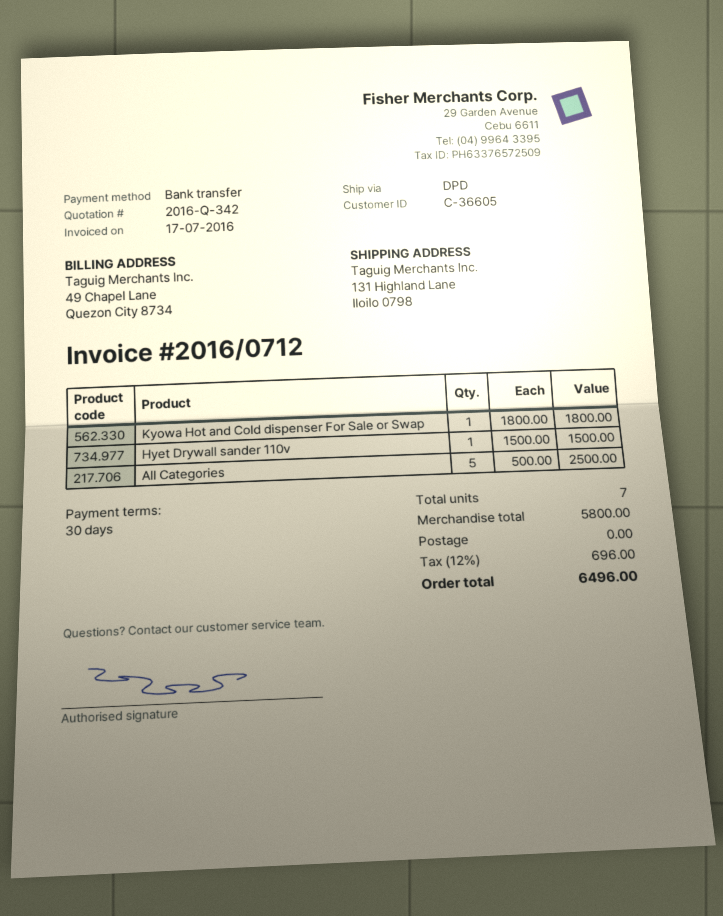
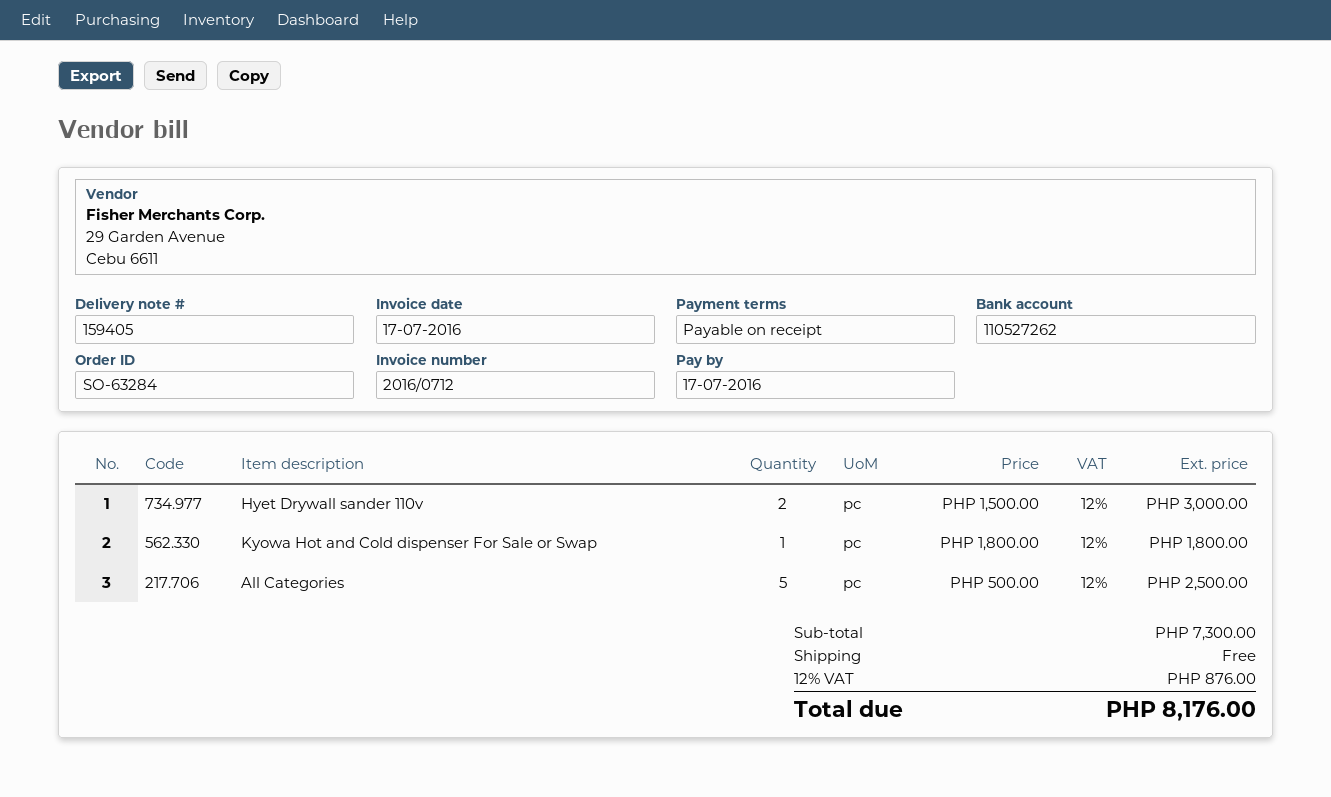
payment terms: 30 days -> on receipt
Hyet Drywall sander 110v: 1 x 1500.00 = 1500.00 -> 2 x 1500.00 = 3000.00
subtotal: 5800.00 -> 7300.00
tax: 12% = 696.00 -> 12% = 876.00
total: 6496.00 -> 8176.00

